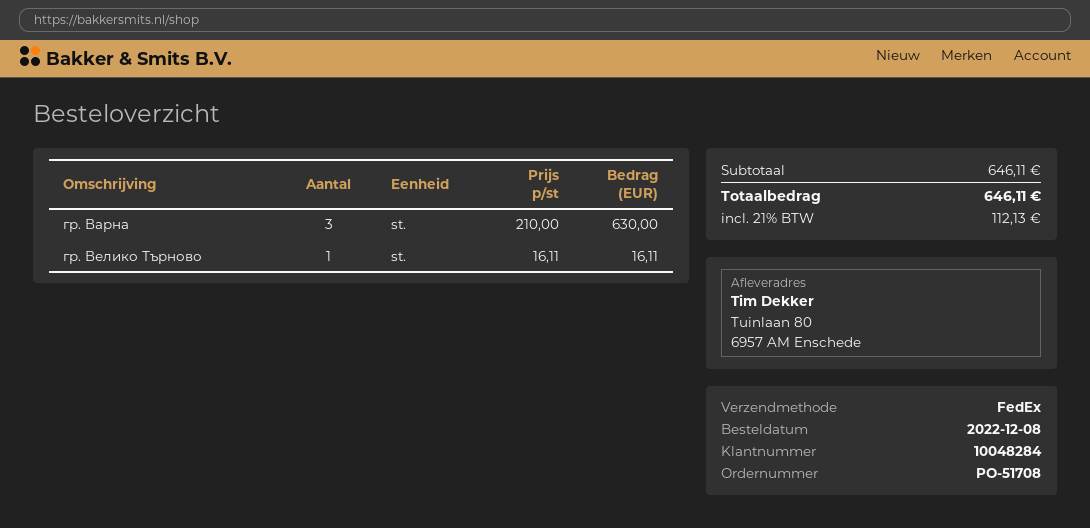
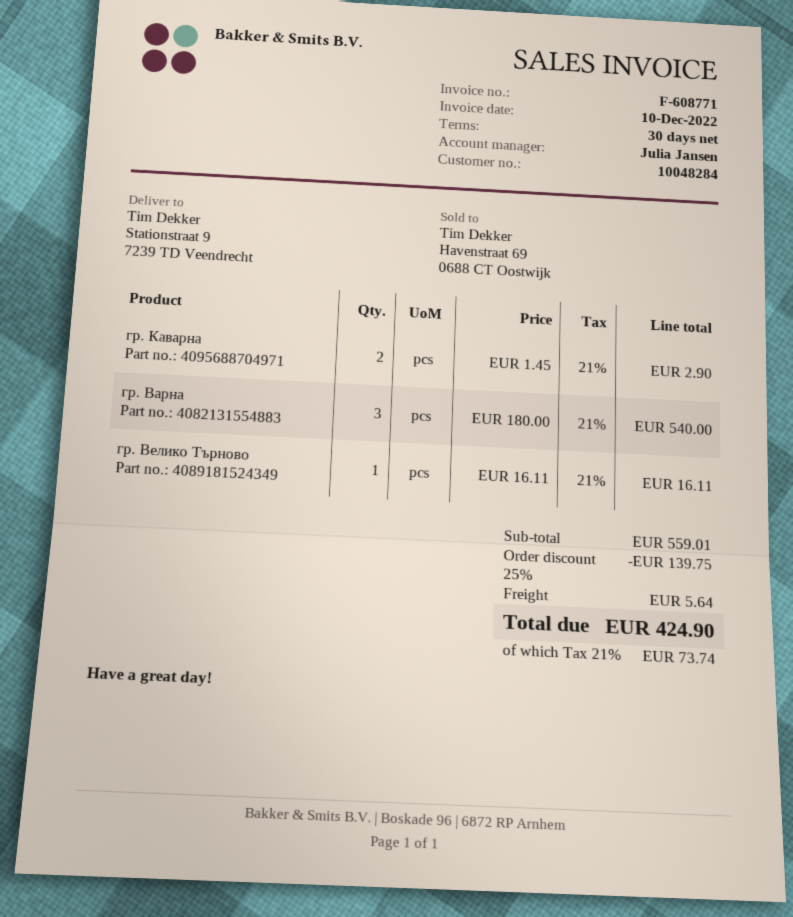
ship to: Tuinlaan 80, 6957 AM Enschede -> Stationstraat 9, 7239 TD Veendrecht
гр. Варна: 3 x 210.00 = 630.00 -> 3 x 180.00 = 540.00
гр. Каварна: none -> 2 x 1.45 = 2.90
subtotal: 646.11 -> 559.01
discount: none -> 25% = 139.75
shipping: none -> 5.64
tax: 21% = 112.13 -> 21% = 73.74
total: 646.11 -> 424.90

